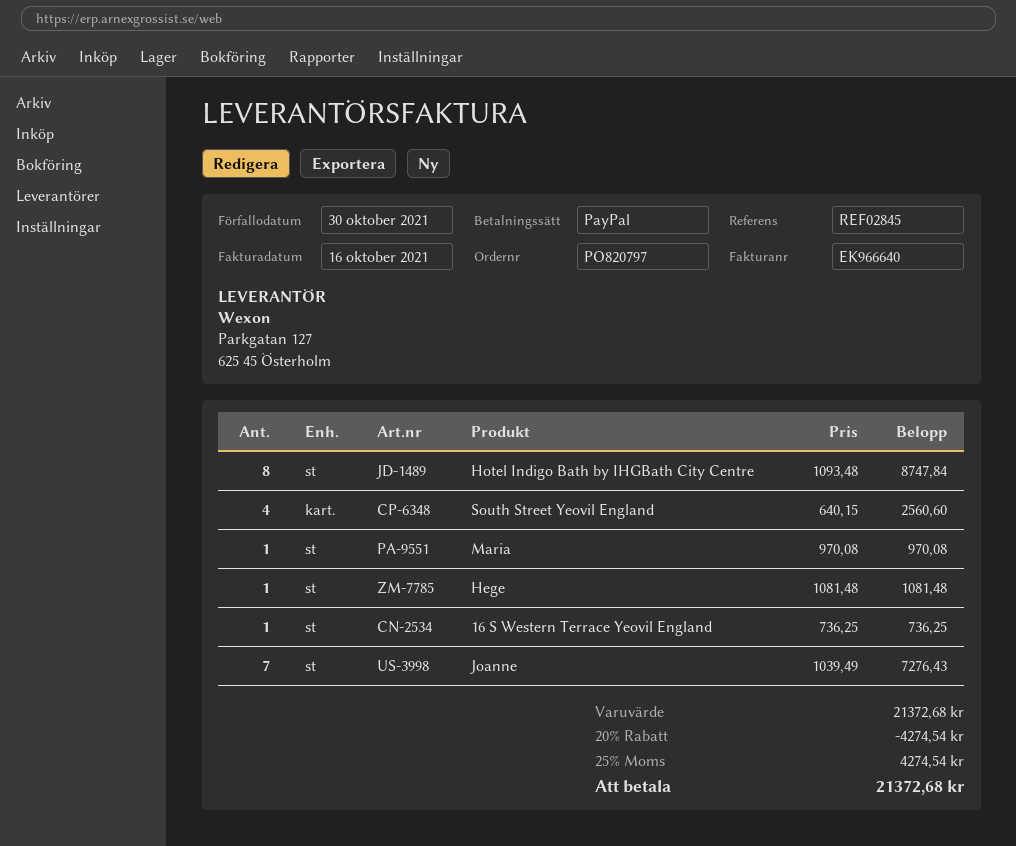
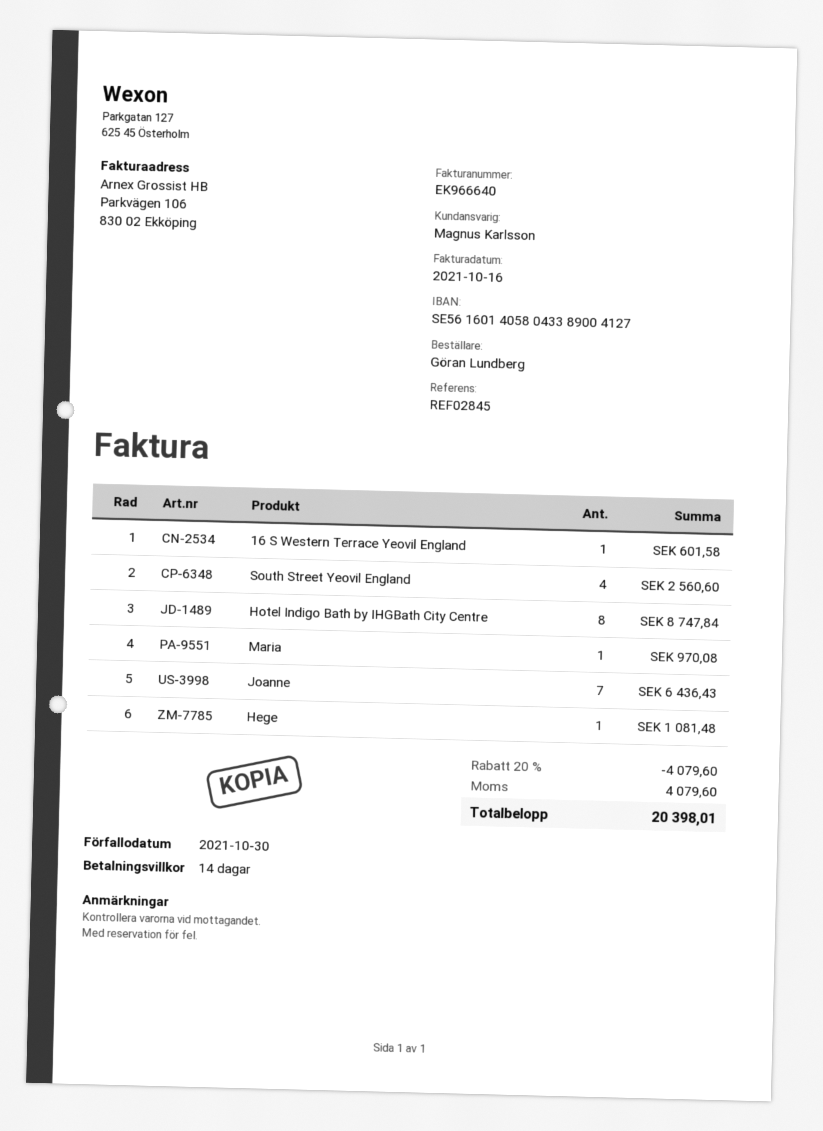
16 S Western Terrace Yeovil England: 1 for 736.25 -> 1 for 601.58
Joanne: 7 for 7276.43 -> 7 for 6436.43
discount: 20% = 4274.54 -> 20% = 4079.60
tax: 4274.54 -> 4079.60
total: 21372.68 -> 20398.01

